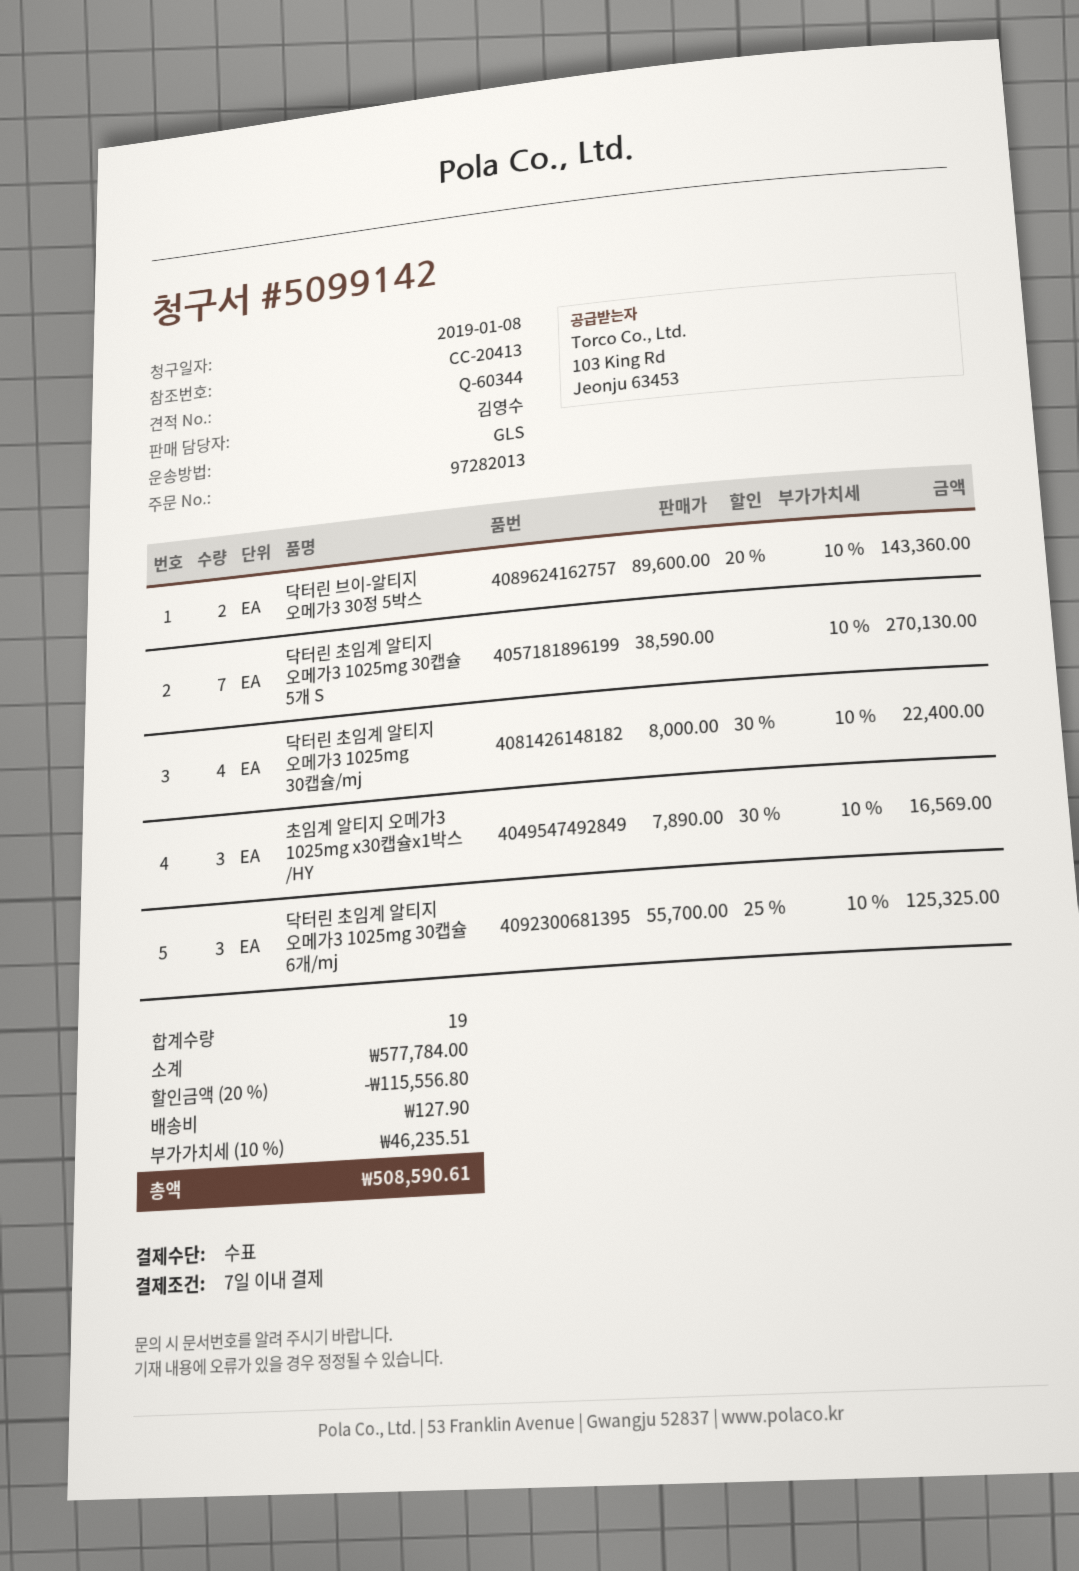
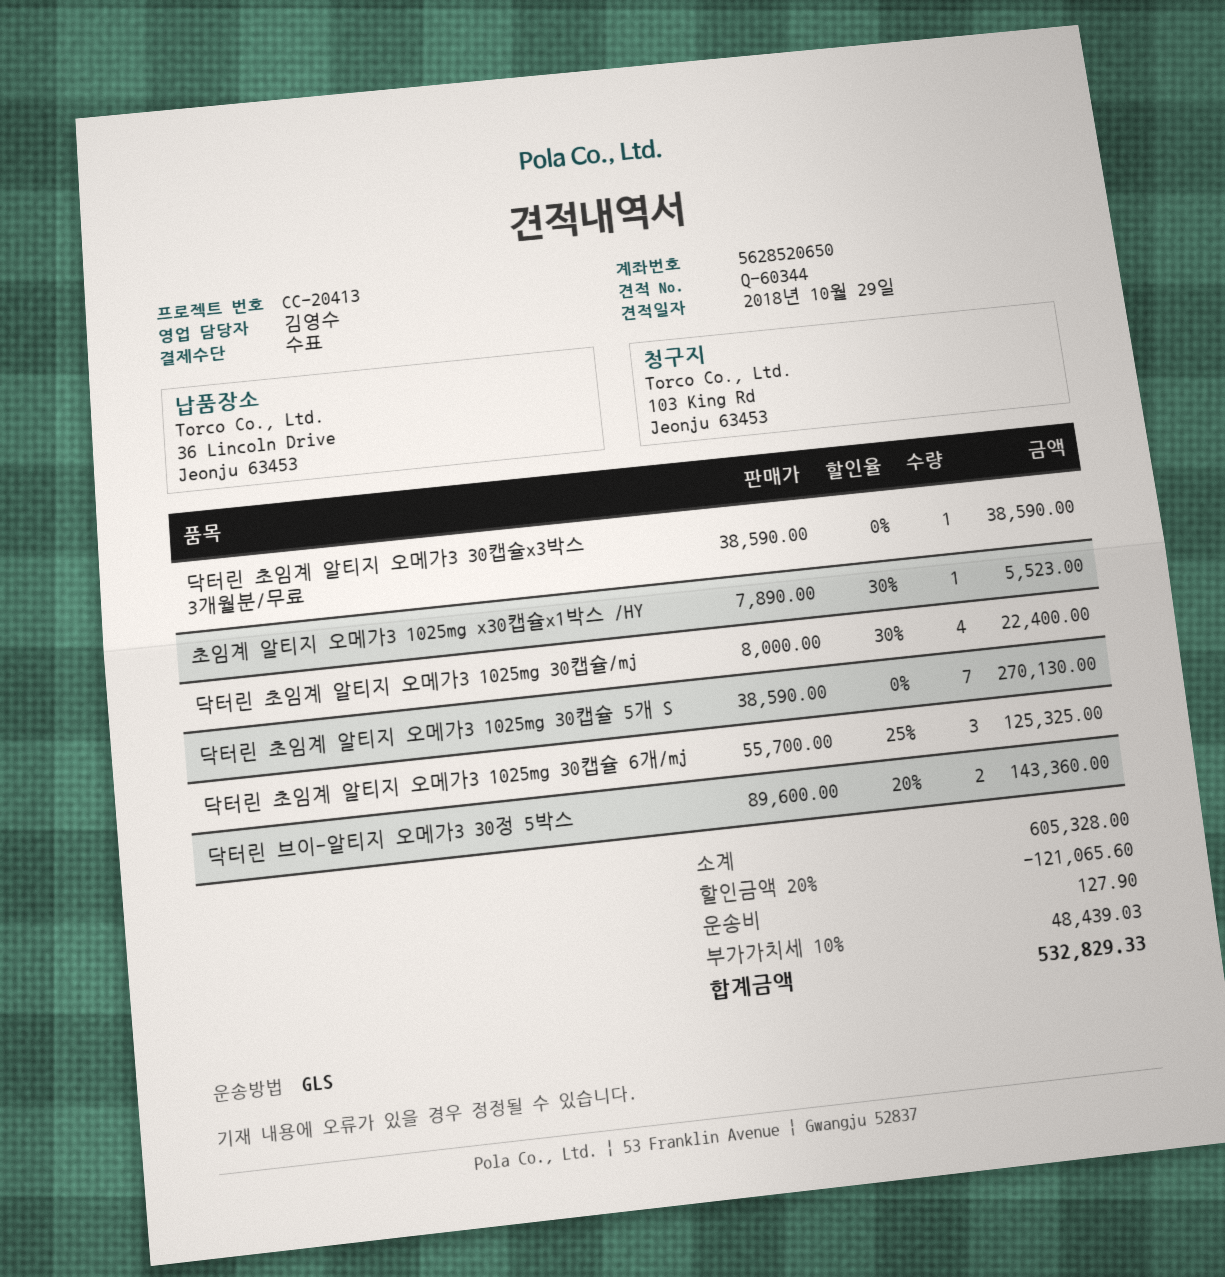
초임계 알티지 오메가3 1025mg x30캡슐x1박스 /HY: 3 x 7890.00 - 30% = 16569.00 -> 1 x 7890.00 - 30% = 5523.00
닥터린 초임계 알티지 오메가3 30캡슐x3박스 3개월분/무료: none -> 1 x 38590.00 = 38590.00
subtotal: 577784.00 -> 605328.00
discount: 20% = 115556.80 -> 20% = 121065.60
tax: 10% = 46235.51 -> 10% = 48439.03
total: 508590.61 -> 532829.33

